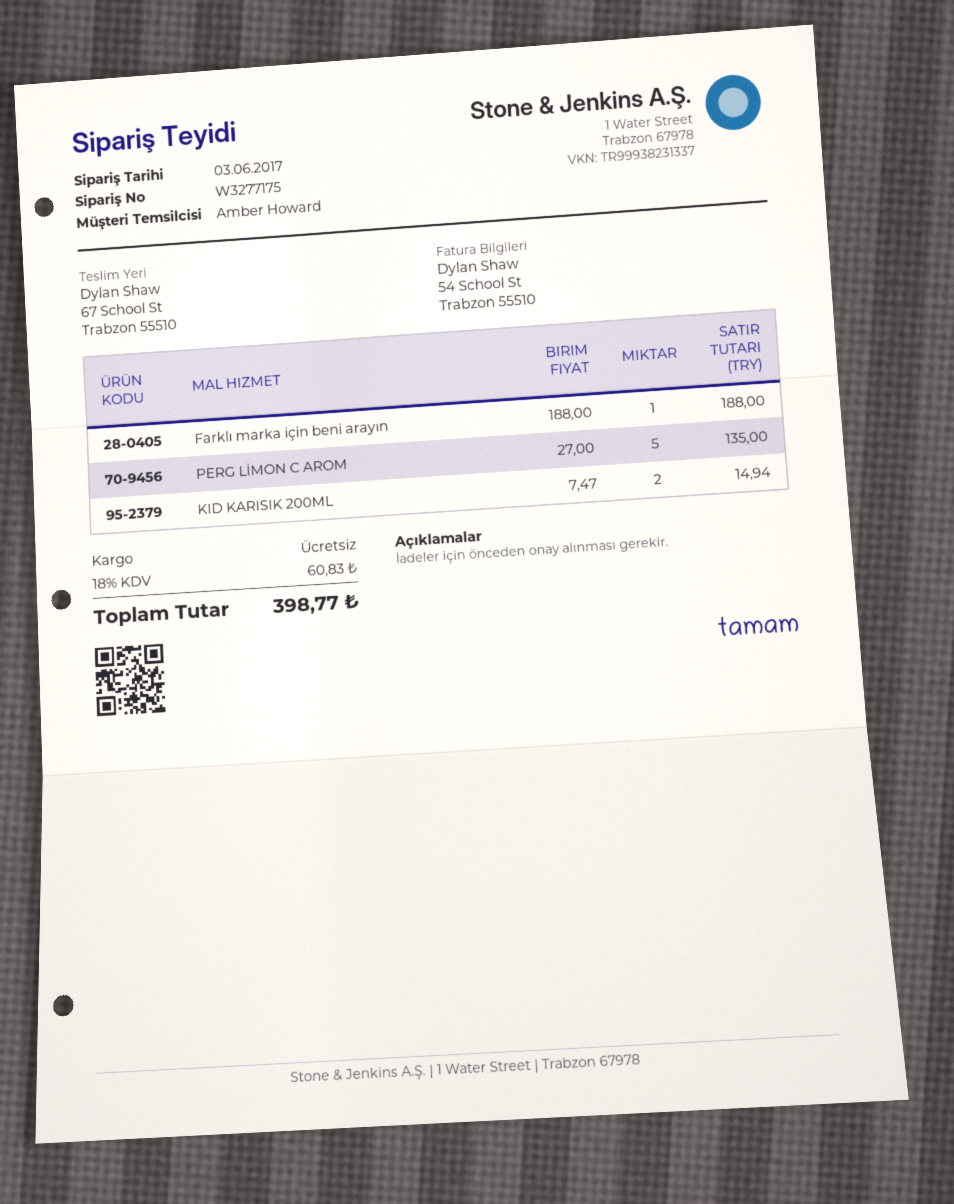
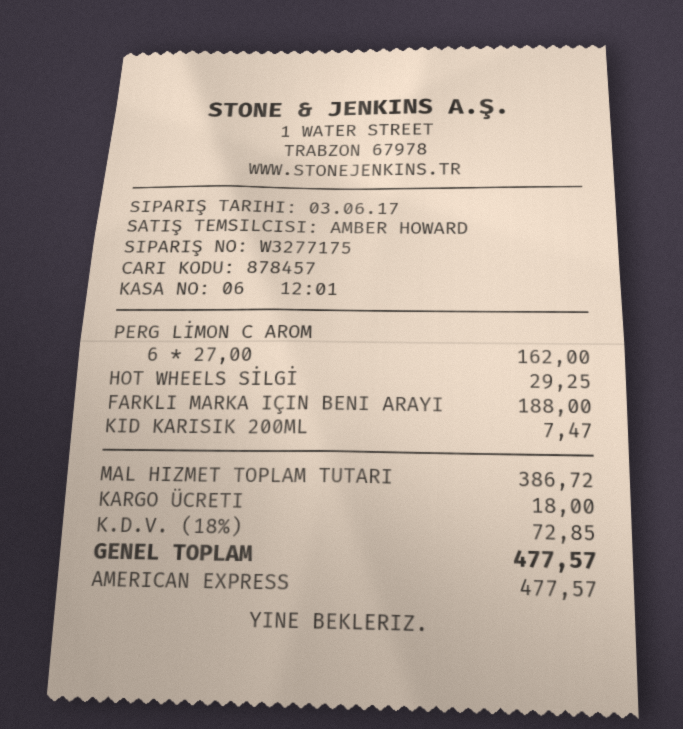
PERG LİMON C AROM: 5 x 27.00 = 135.00 -> 6 x 27.00 = 162.00
KID KARISIK 200ML: 2 x 7.47 = 14.94 -> 1 x 7.47 = 7.47
HOT WHEELS SİLGİ: none -> 1 x 29.25 = 29.25
shipping: 0.00 -> 18.00
tax: 18% = 60.83 -> 18% = 72.85
total: 398.77 -> 477.57

